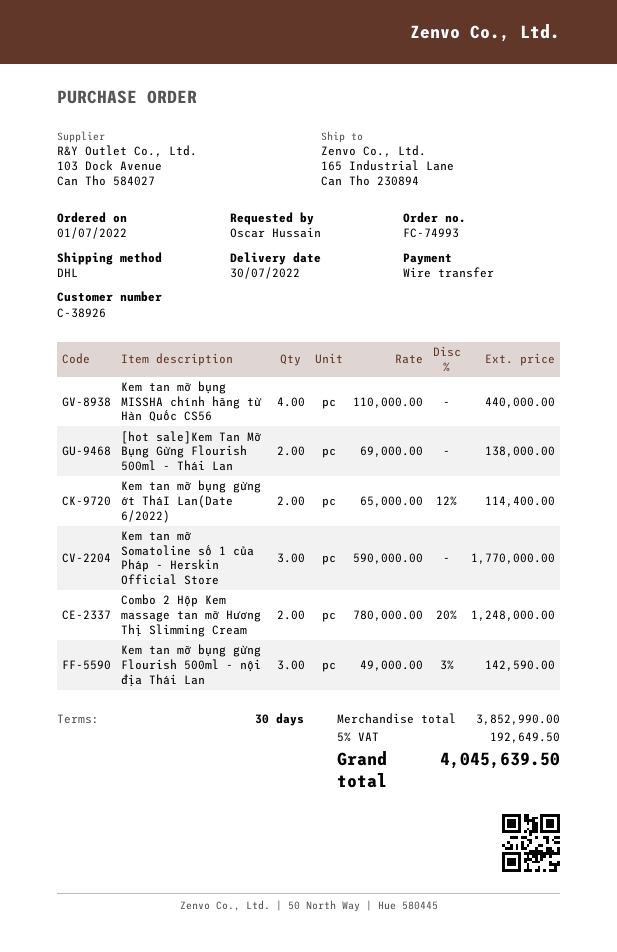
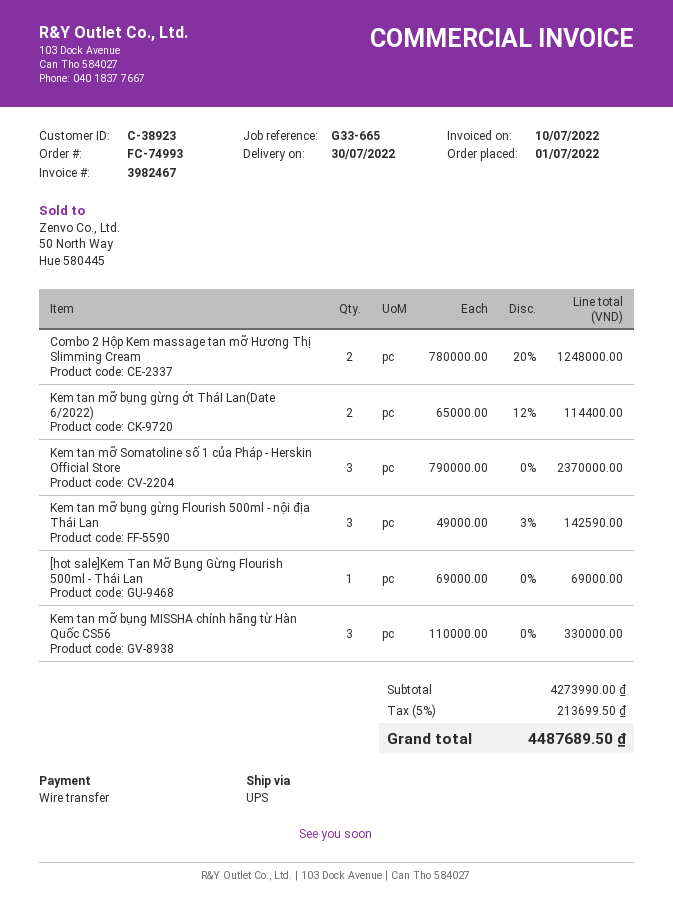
customer number: C-38926 -> C-38923
shipping method: DHL -> UPS
Kem tan mỡ bụng MISSHA chính hãng từ Hàn Quốc CS56: 4 x 110000.00 = 440000.00 -> 3 x 110000.00 = 330000.00
[hot sale]Kem Tan Mỡ Bụng Gừng Flourish 500ml - Thái Lan: 2 x 69000.00 = 138000.00 -> 1 x 69000.00 = 69000.00
Kem tan mỡ Somatoline số 1 của Pháp - Herskin Official Store: 3 x 590000.00 = 1770000.00 -> 3 x 790000.00 = 2370000.00
subtotal: 3852990.00 -> 4273990.00
tax: 5% = 192649.50 -> 5% = 213699.50
total: 4045639.50 -> 4487689.50

